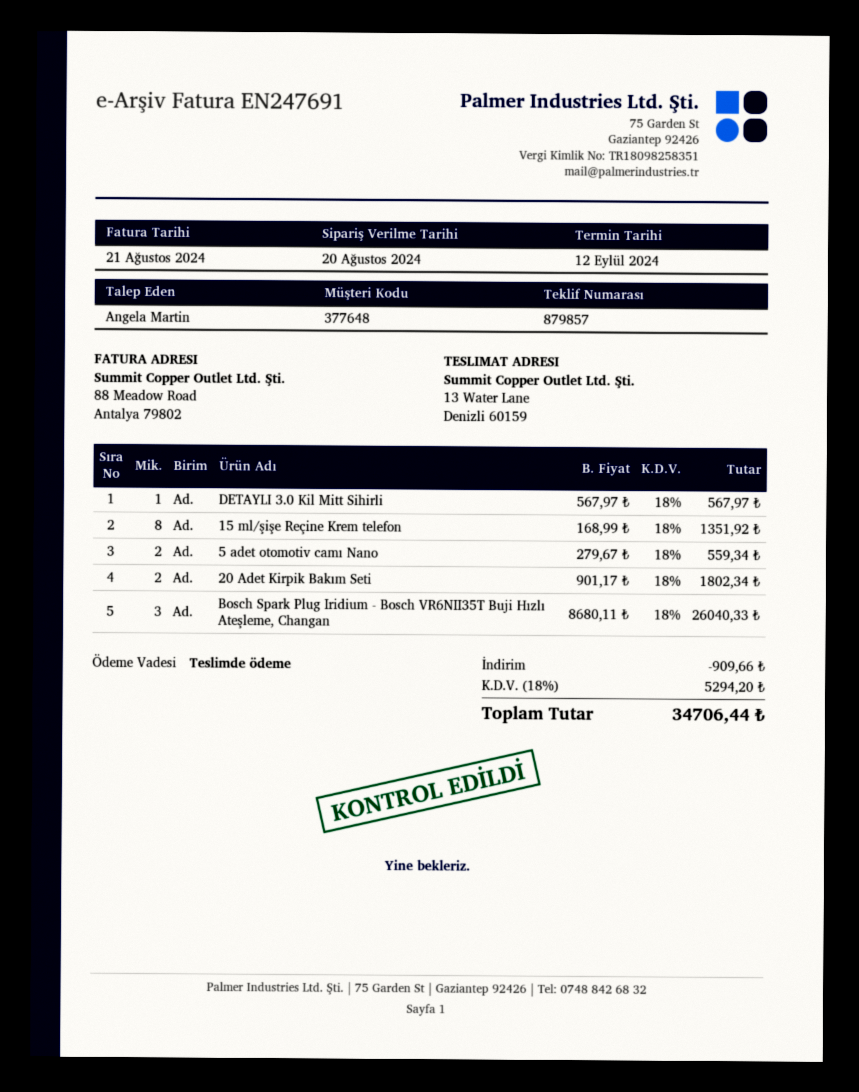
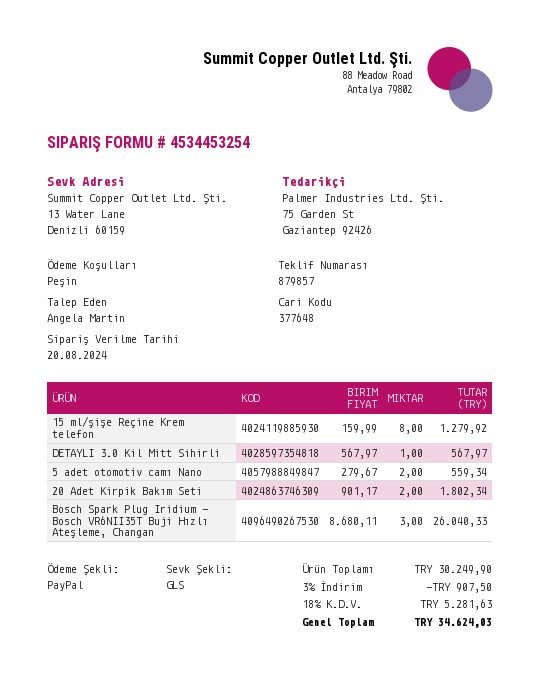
15 ml/şişe Reçine Krem telefon: 8 x 168.99 = 1351.92 -> 8 x 159.99 = 1279.92
discount: 909.66 -> 907.50
tax: 18% = 5294.20 -> 18% = 5281.63
total: 34706.44 -> 34624.03

